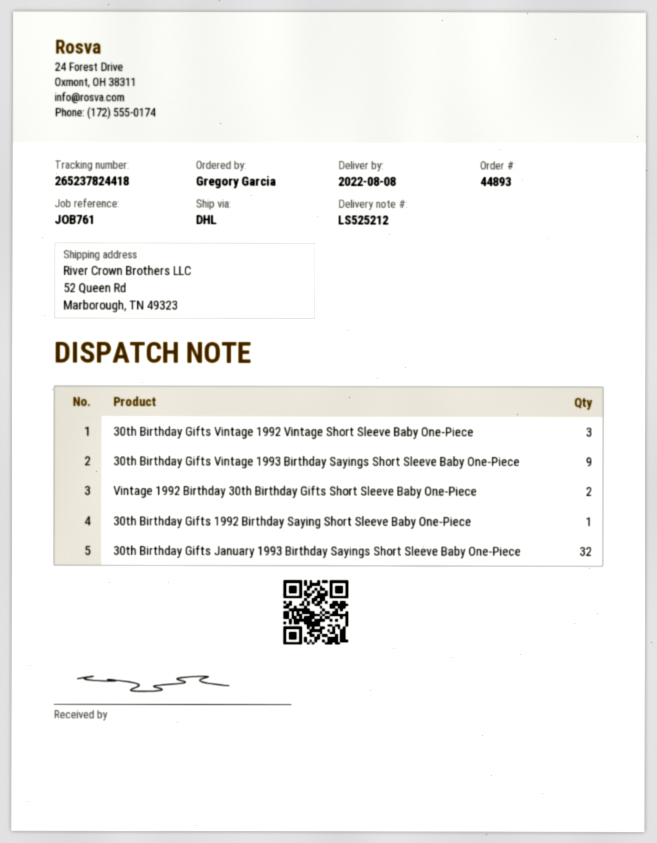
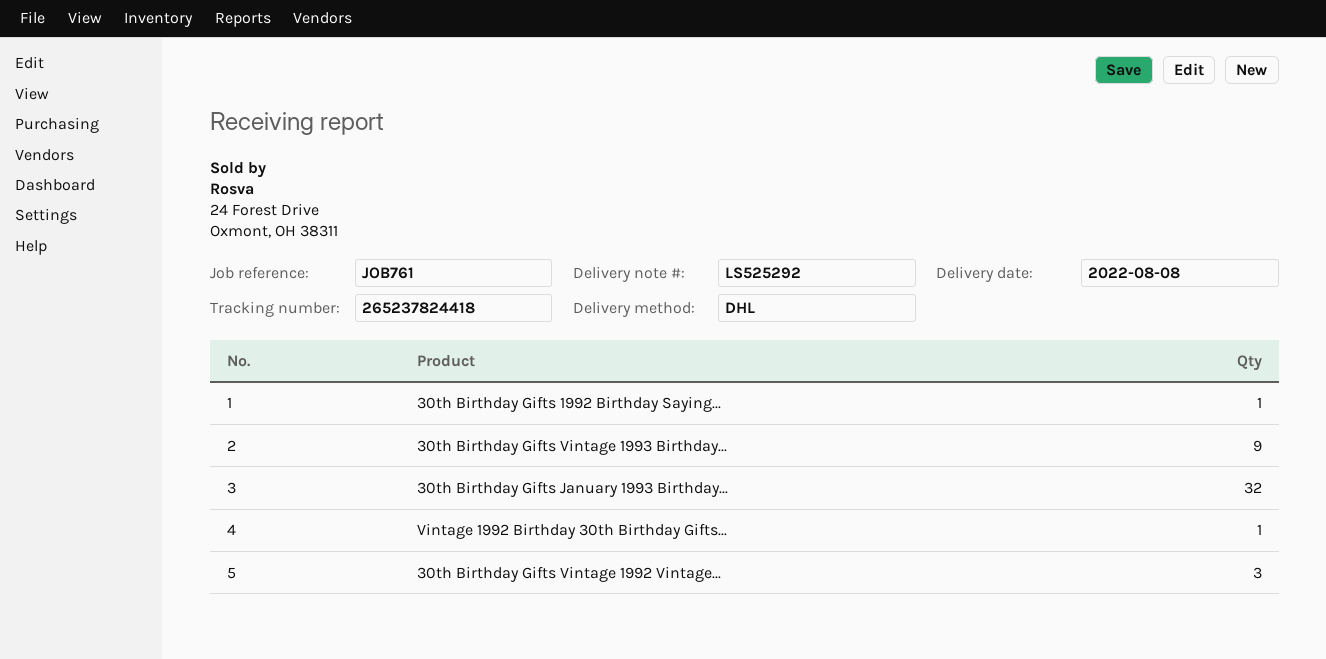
delivery note number: LS525212 -> LS525292
Vintage 1992 Birthday 30th Birthday Gifts Short Sleeve Baby One-Piece: 2 -> 1

